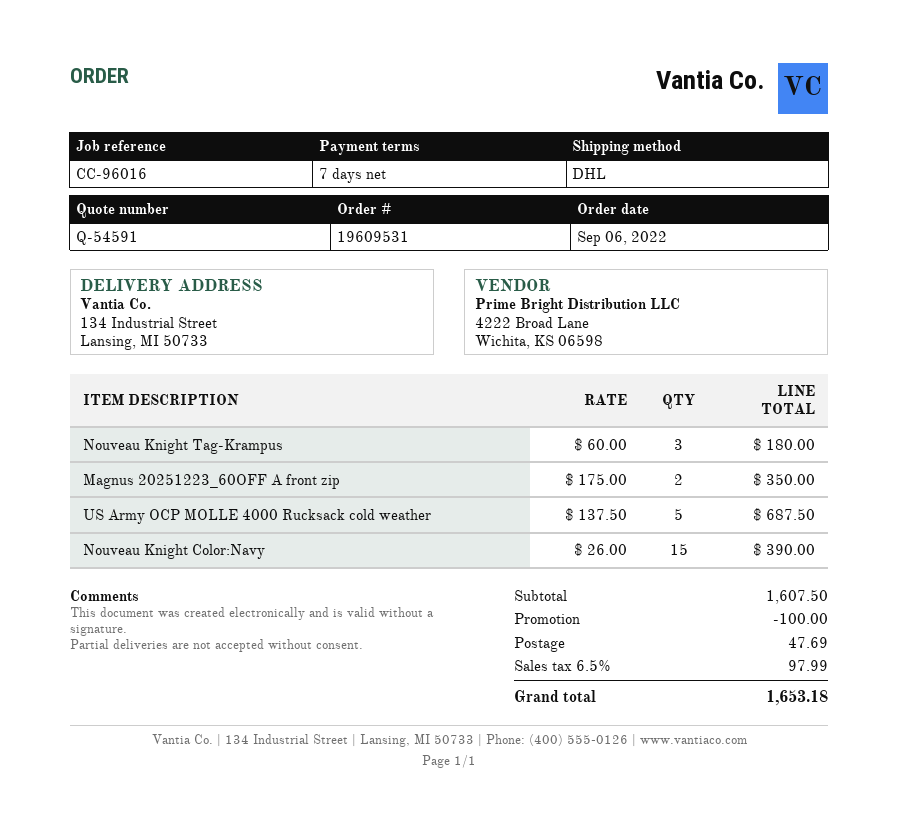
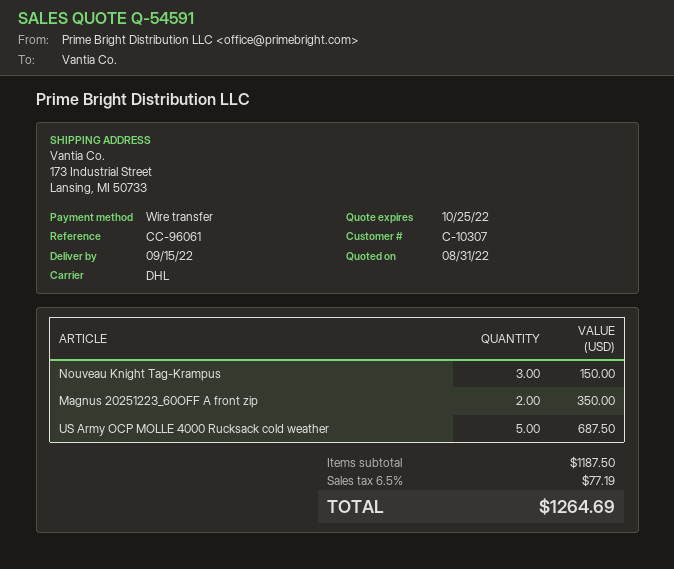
reference: CC-96016 -> CC-96061
ship to: 134 Industrial Street, Lansing, MI 50733 -> 173 Industrial Street, Lansing, MI 50733
Nouveau Knight Tag-Krampus: 3 for 180.00 -> 3 for 150.00
Nouveau Knight Color:Navy: 15 for 390.00 -> none
subtotal: 1607.50 -> 1187.50
discount: 100.00 -> none
shipping: 47.69 -> none
tax: 6.5% = 97.99 -> 6.5% = 77.19
total: 1653.18 -> 1264.69

